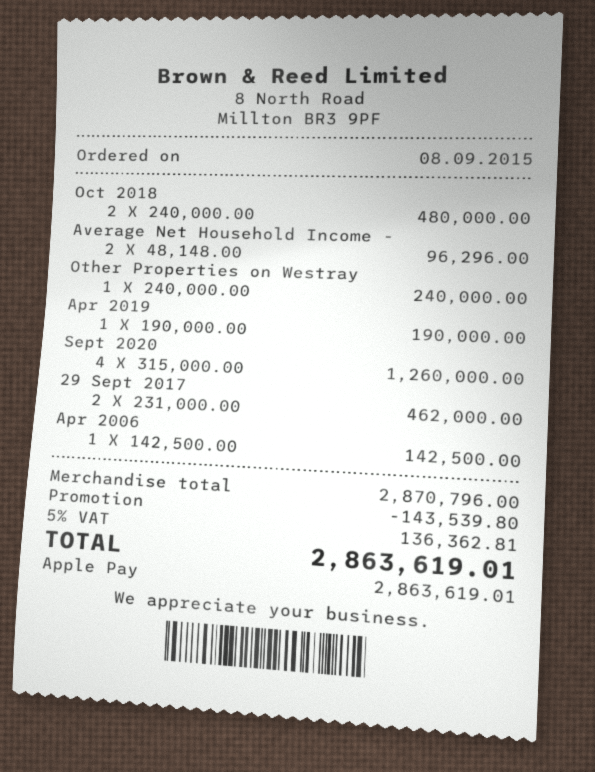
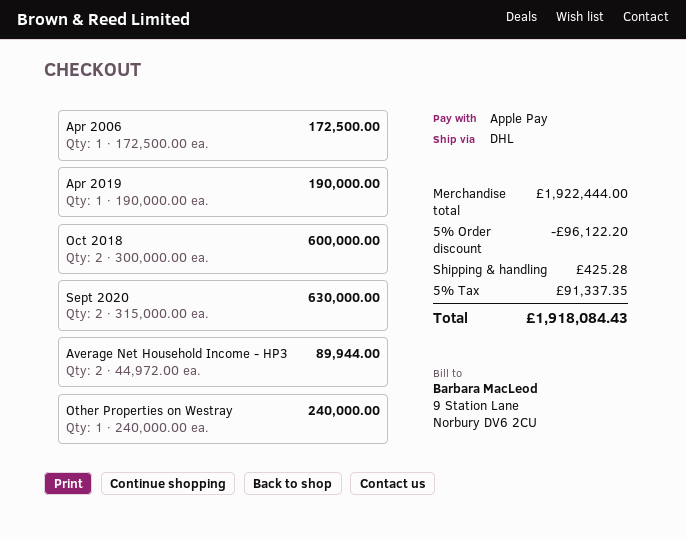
Oct 2018: 2 x 240000.00 = 480000.00 -> 2 x 300000.00 = 600000.00
Average Net Household Income -: 2 x 48148.00 = 96296.00 -> 2 x 44972.00 = 89944.00
Sept 2020: 4 x 315000.00 = 1260000.00 -> 2 x 315000.00 = 630000.00
29 Sept 2017: 2 x 231000.00 = 462000.00 -> none
Apr 2006: 1 x 142500.00 = 142500.00 -> 1 x 172500.00 = 172500.00
subtotal: 2870796.00 -> 1922444.00
discount: 143539.80 -> 96122.20
shipping: none -> 425.28
tax: 5% = 136362.81 -> 5% = 91337.35
total: 2863619.01 -> 1918084.43

